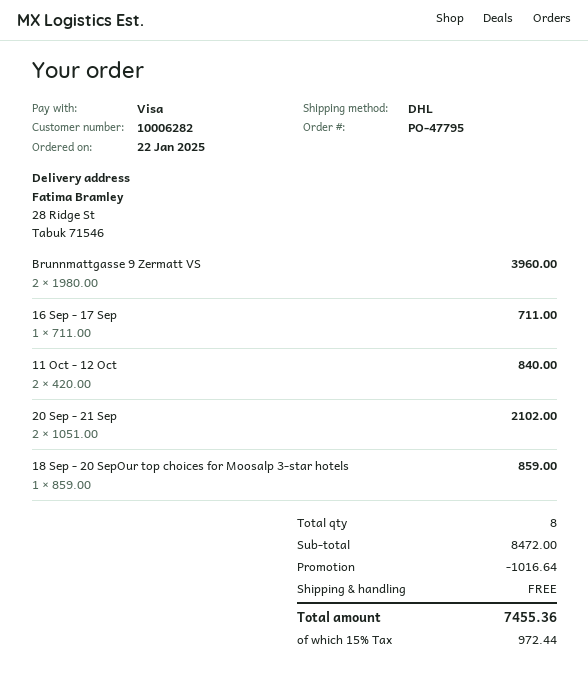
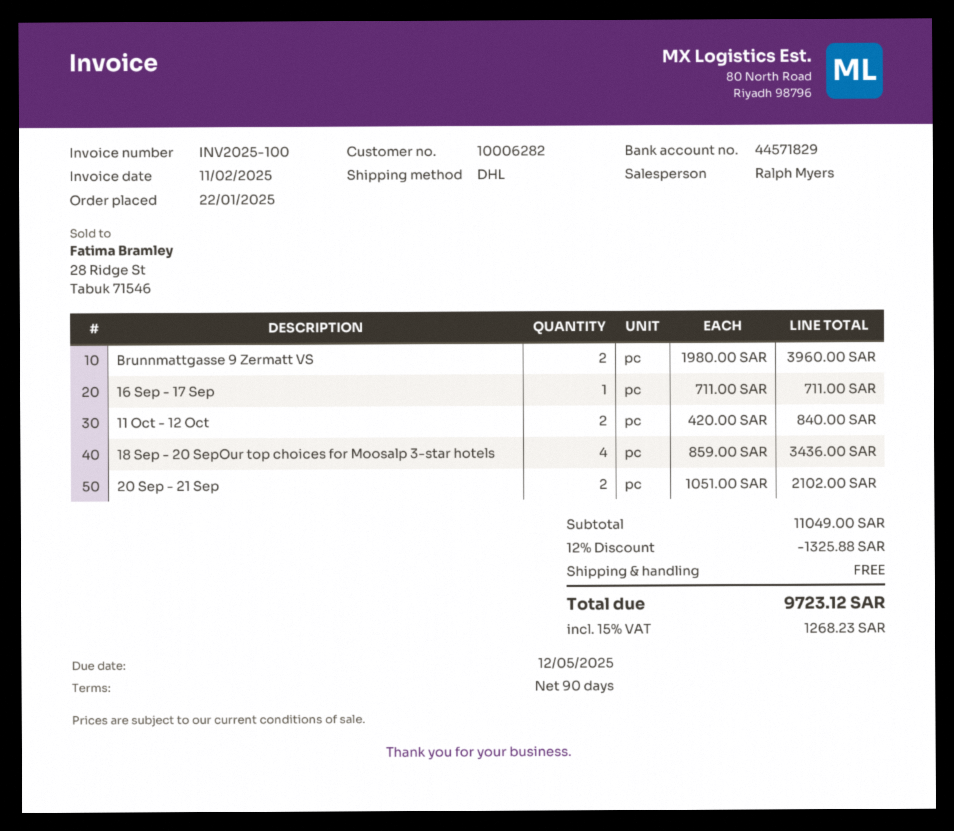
18 Sep - 20 SepOur top choices for Moosalp 3-star hotels: 1 x 859.00 = 859.00 -> 4 x 859.00 = 3436.00
subtotal: 8472.00 -> 11049.00
discount: 1016.64 -> 1325.88
tax: 15% = 972.44 -> 15% = 1268.23
total: 7455.36 -> 9723.12

